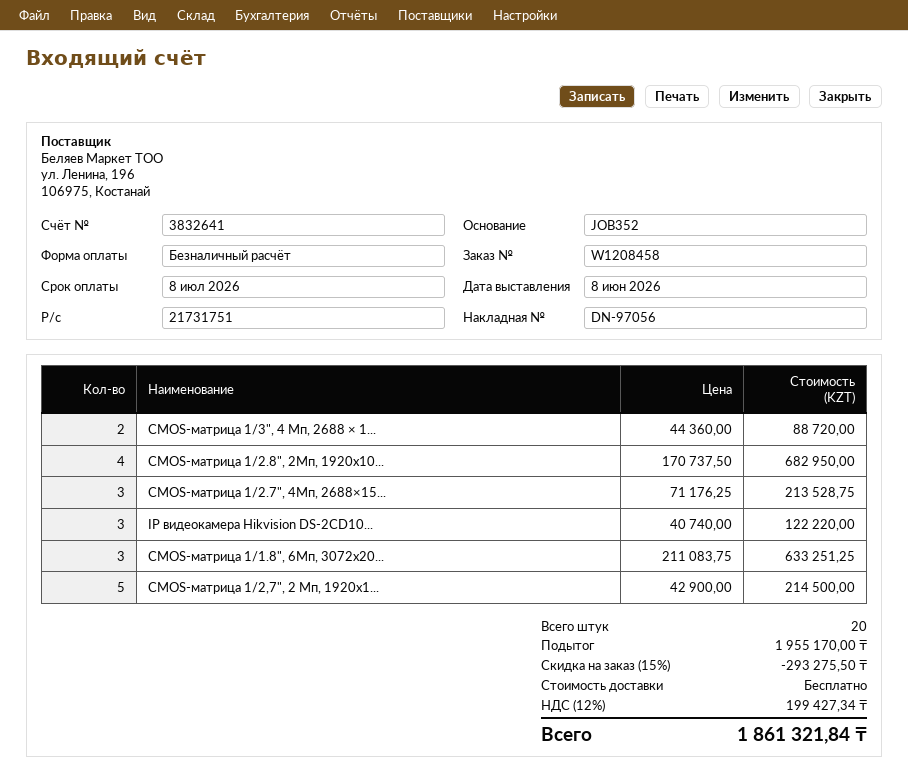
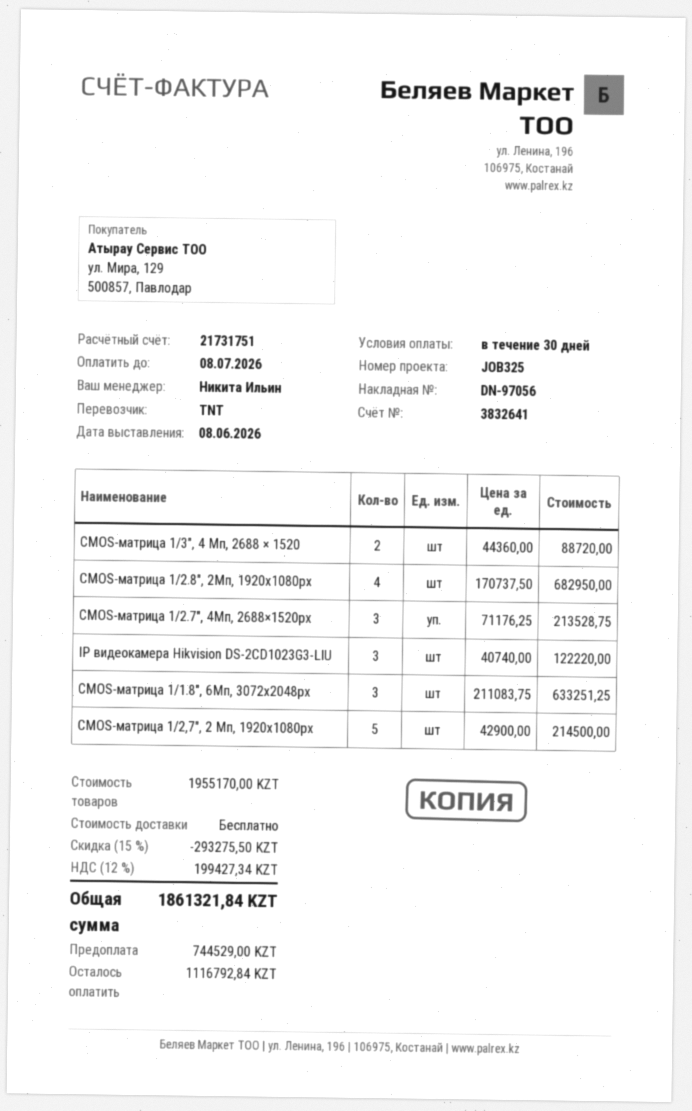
reference: JOB352 -> JOB325

